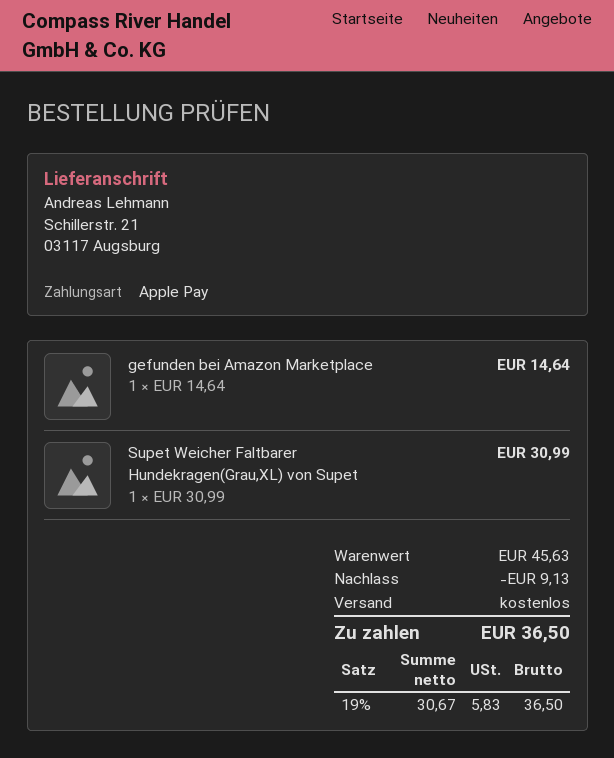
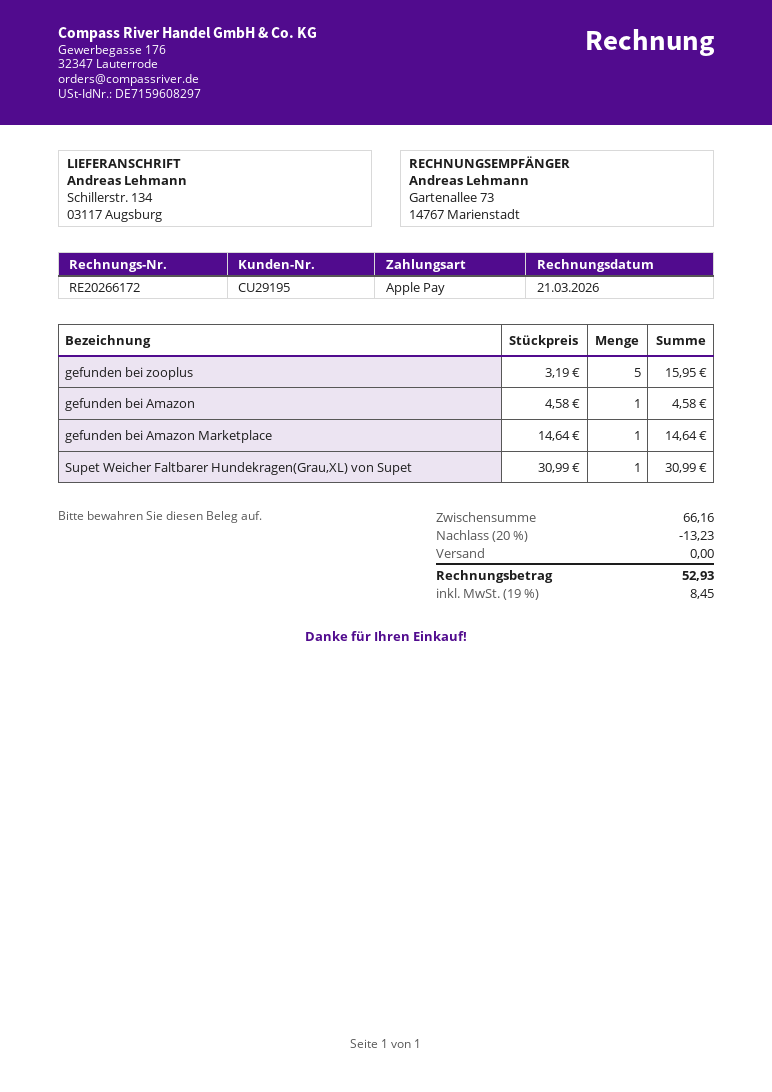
ship to: Schillerstr. 21, 03117 Augsburg -> Schillerstr. 134, 03117 Augsburg
gefunden bei zooplus: none -> 5 x 3.19 = 15.95
gefunden bei Amazon: none -> 1 x 4.58 = 4.58
subtotal: 45.63 -> 66.16
discount: 9.13 -> 13.23
tax: 19% = 5.83 -> 19% = 8.45
total: 36.50 -> 52.93

